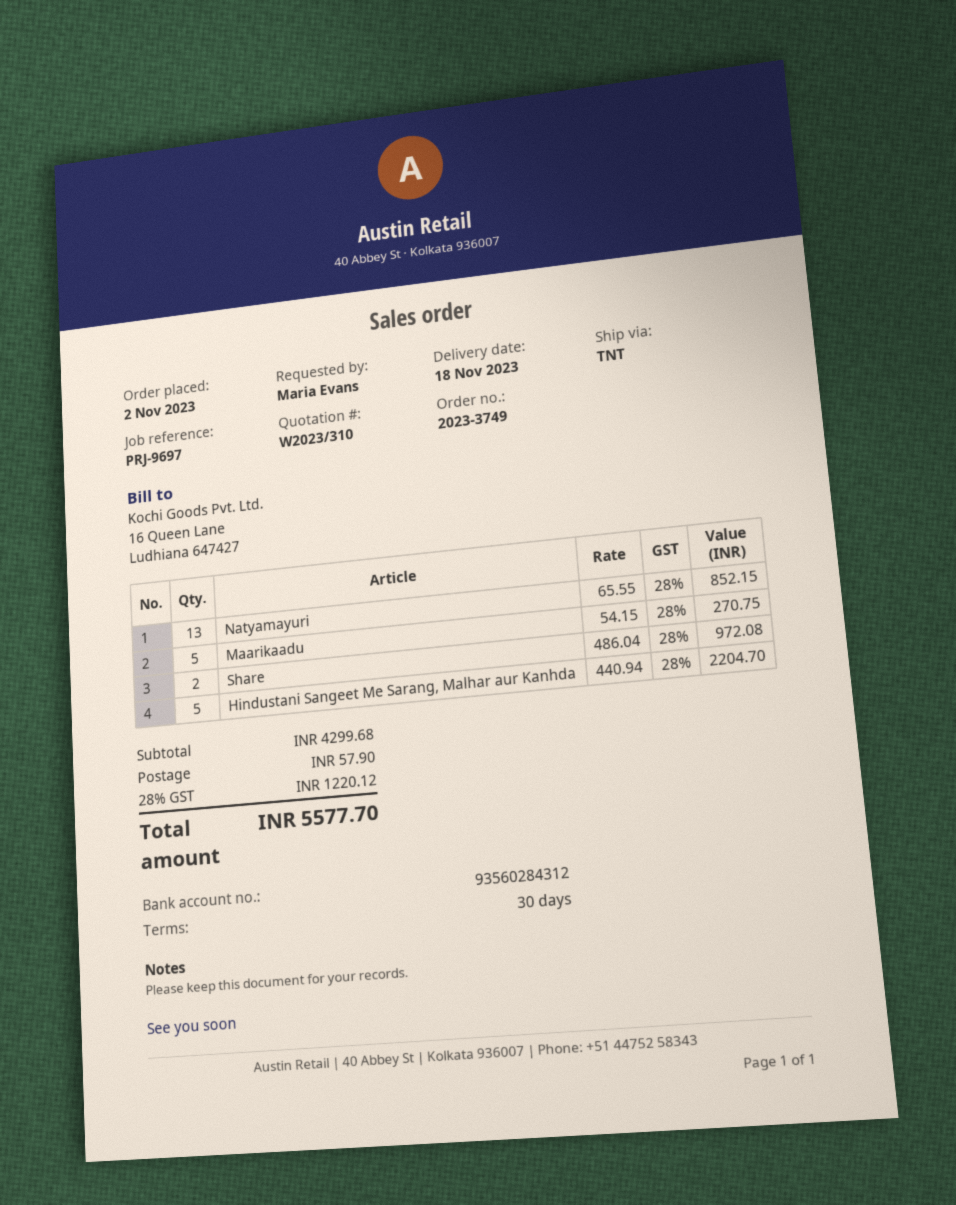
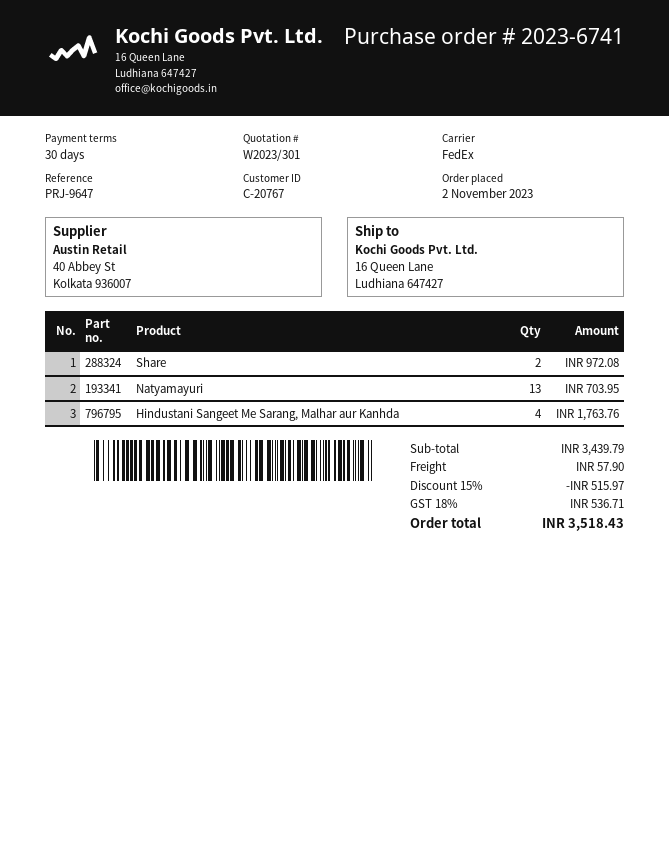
quote number: W2023/310 -> W2023/301
order number: 2023-3749 -> 2023-6741
reference: PRJ-9697 -> PRJ-9647
shipping method: TNT -> FedEx
Natyamayuri: 13 for 852.15 -> 13 for 703.95
Maarikaadu: 5 for 270.75 -> none
Hindustani Sangeet Me Sarang, Malhar aur Kanhda: 5 for 2204.70 -> 4 for 1763.76
subtotal: 4299.68 -> 3439.79
discount: none -> 15% = 515.97
tax: 28% = 1220.12 -> 18% = 536.71
total: 5577.70 -> 3518.43

